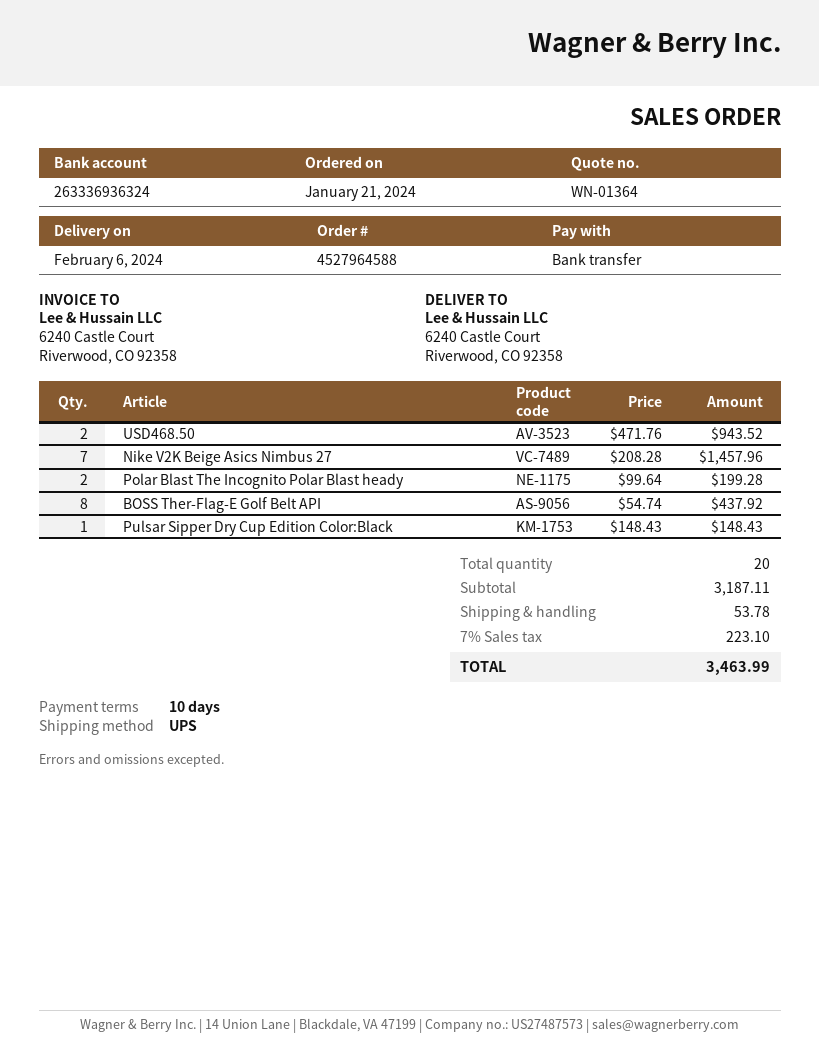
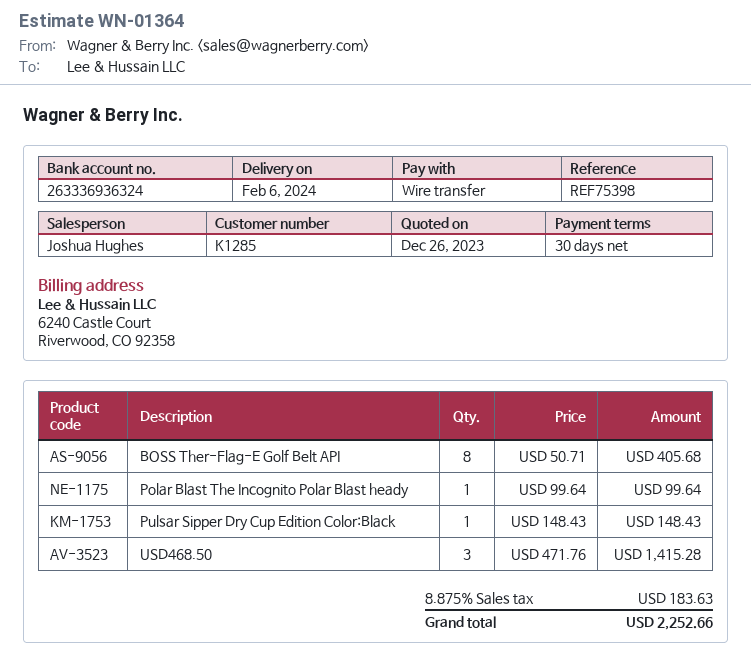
payment terms: 10 days -> 30 days
USD468.50: 2 x 471.76 = 943.52 -> 3 x 471.76 = 1415.28
Nike V2K Beige Asics Nimbus 27: 7 x 208.28 = 1457.96 -> none
Polar Blast The Incognito Polar Blast heady: 2 x 99.64 = 199.28 -> 1 x 99.64 = 99.64
BOSS Ther-Flag-E Golf Belt API: 8 x 54.74 = 437.92 -> 8 x 50.71 = 405.68
shipping: 53.78 -> none
tax: 7% = 223.10 -> 8.875% = 183.63
total: 3463.99 -> 2252.66

